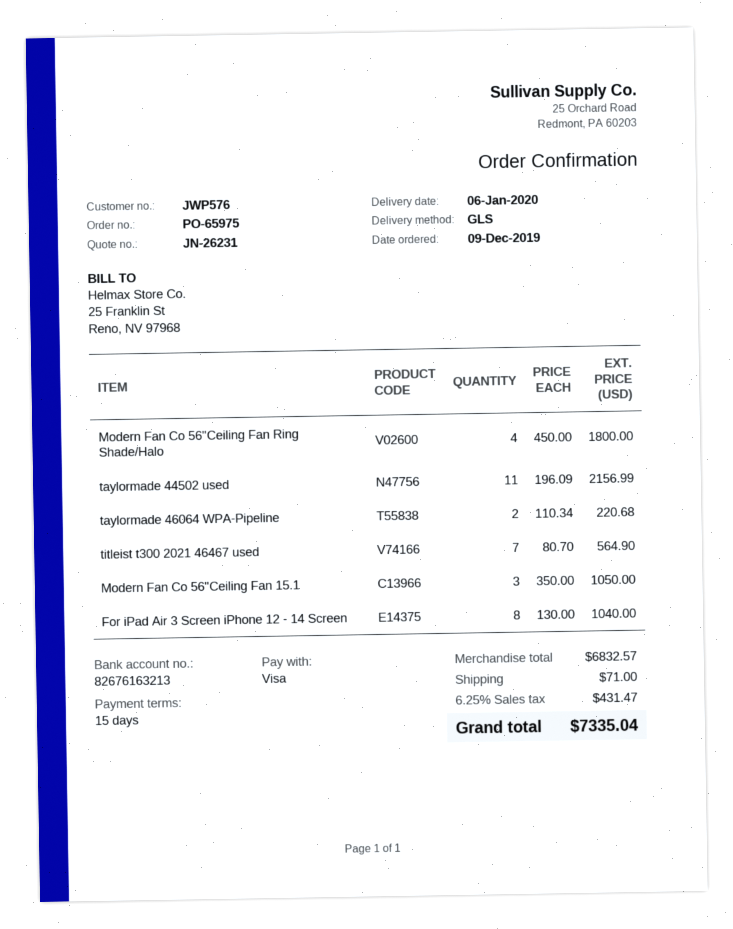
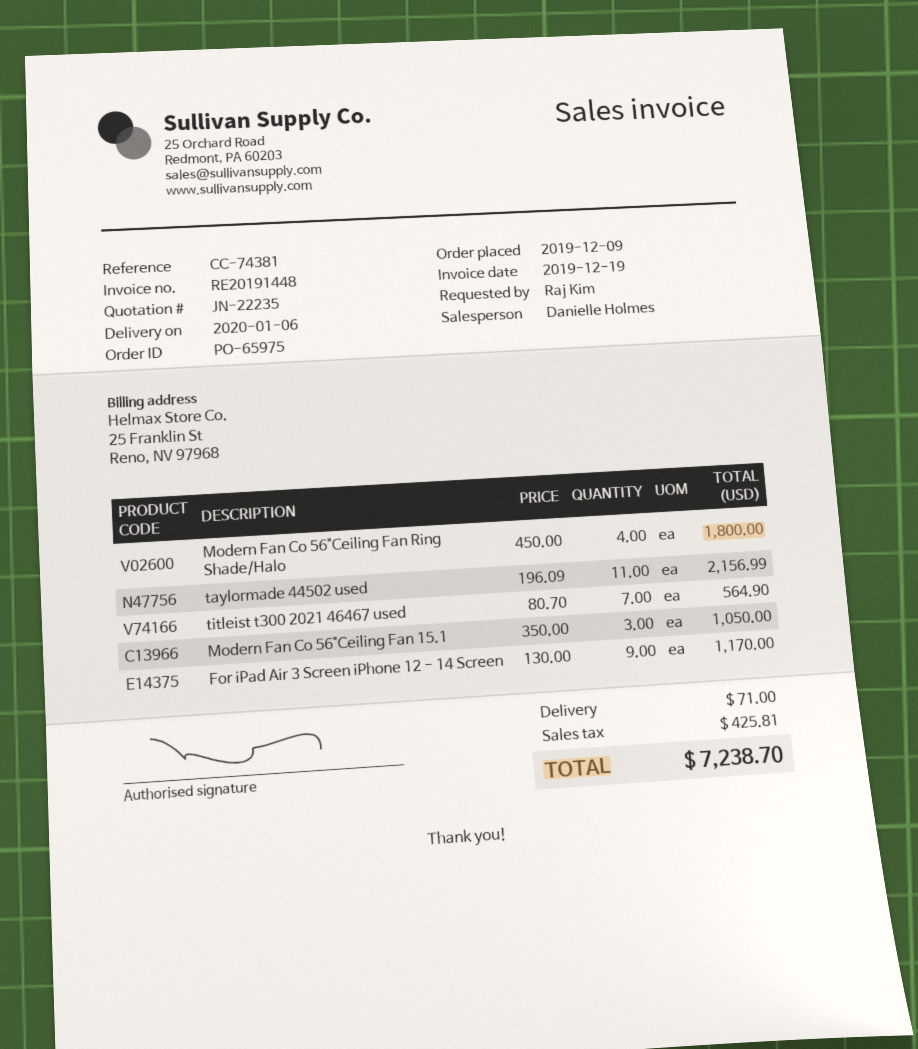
quote number: JN-26231 -> JN-22235
taylormade 46064 WPA-Pipeline: 2 x 110.34 = 220.68 -> none
For iPad Air 3 Screen iPhone 12 - 14 Screen: 8 x 130.00 = 1040.00 -> 9 x 130.00 = 1170.00
tax: 431.47 -> 425.81
total: 7335.04 -> 7238.70

